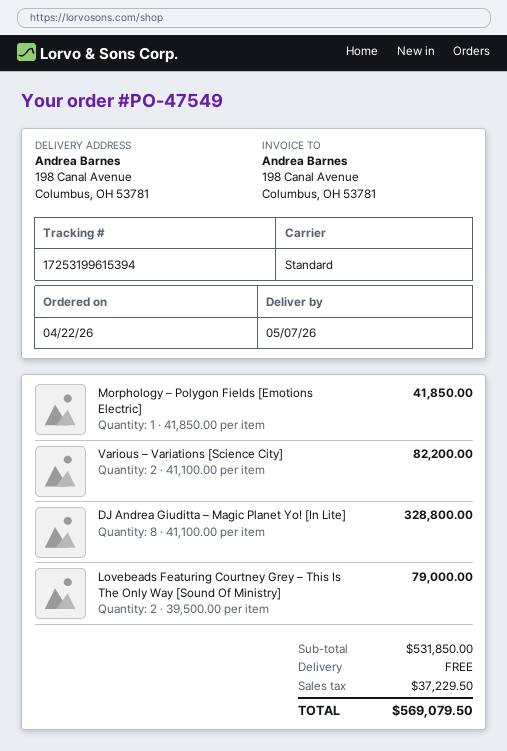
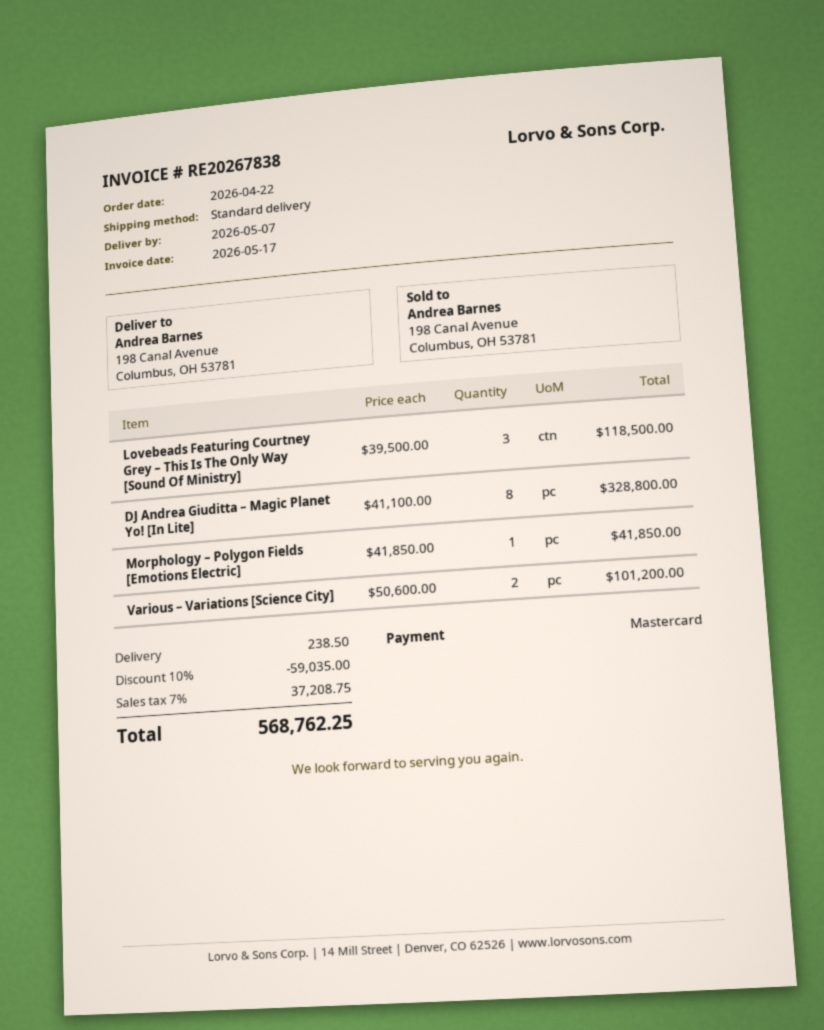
Various – Variations [Science City]: 2 x 41100.00 = 82200.00 -> 2 x 50600.00 = 101200.00
Lovebeads Featuring Courtney Grey – This Is The Only Way [Sound Of Ministry]: 2 x 39500.00 = 79000.00 -> 3 x 39500.00 = 118500.00
discount: none -> 10% = 59035.00
shipping: 0.00 -> 238.50
tax: 37229.50 -> 37208.75
total: 569079.50 -> 568762.25

